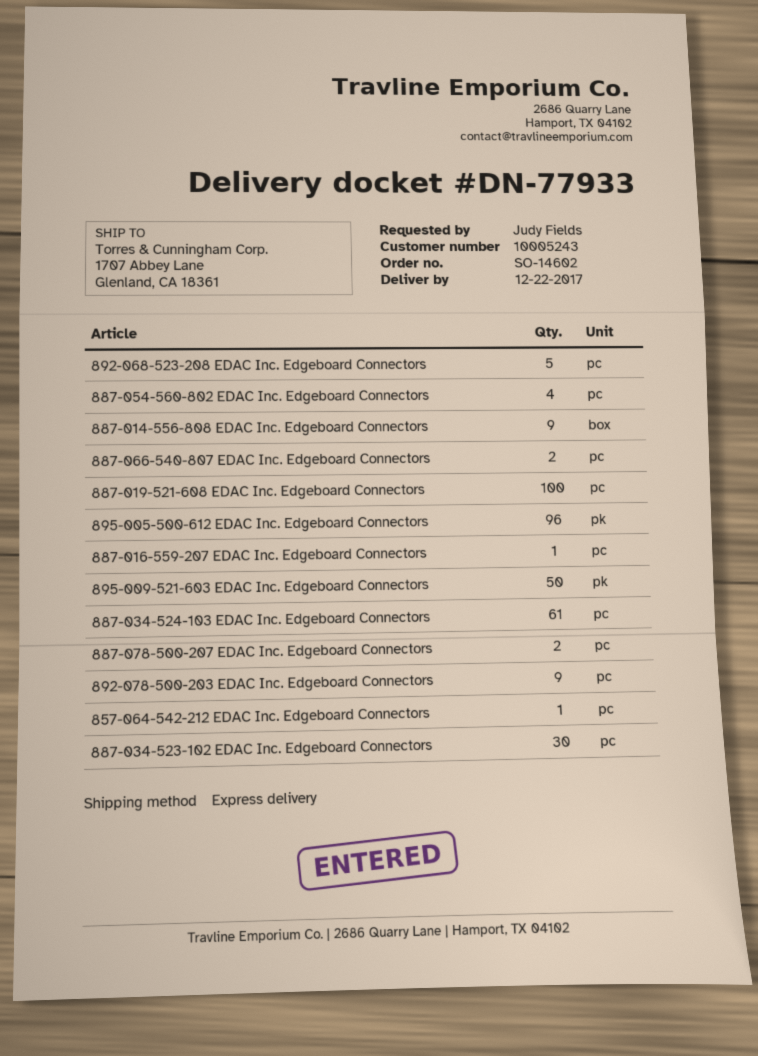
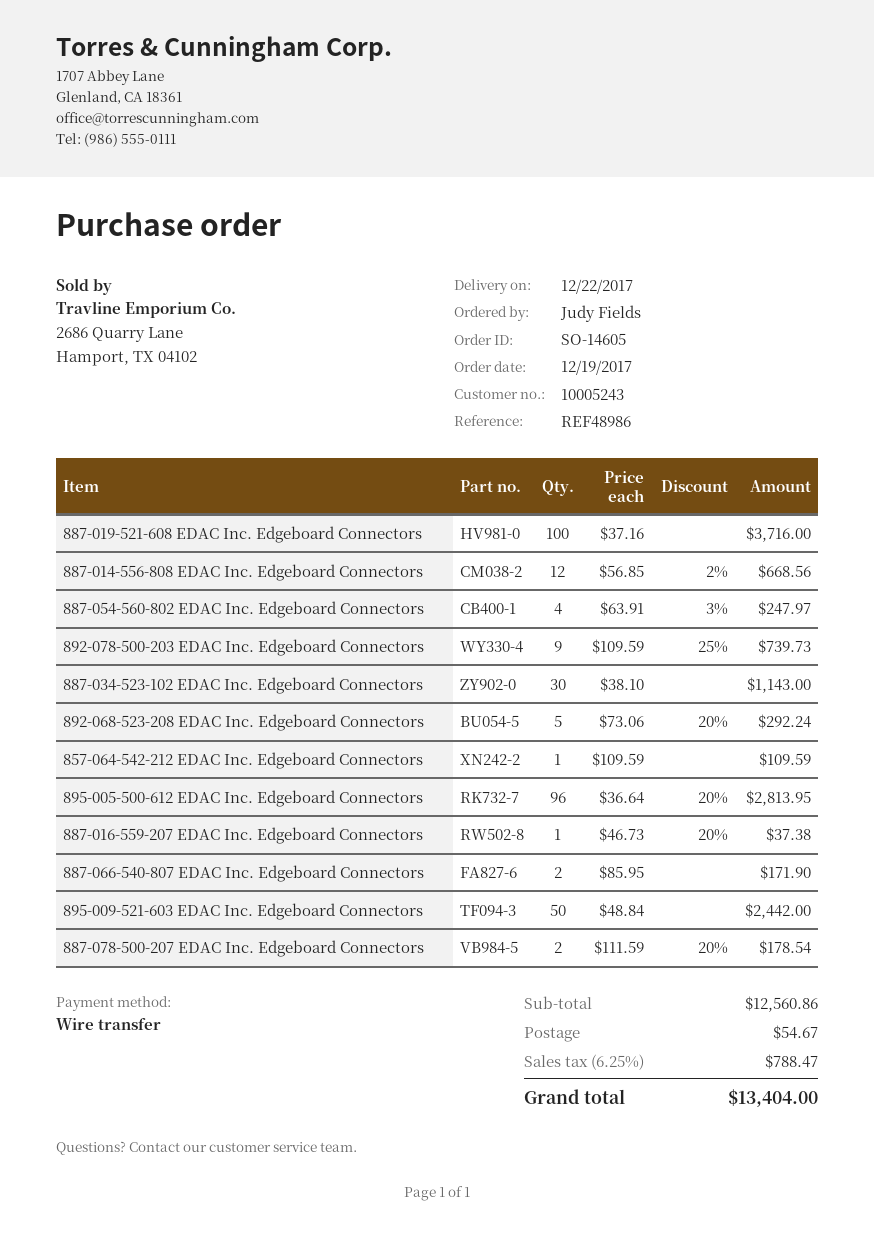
order number: SO-14602 -> SO-14605
887-014-556-808 EDAC Inc. Edgeboard Connectors: 9 -> 12
887-034-524-103 EDAC Inc. Edgeboard Connectors: 61 -> none

